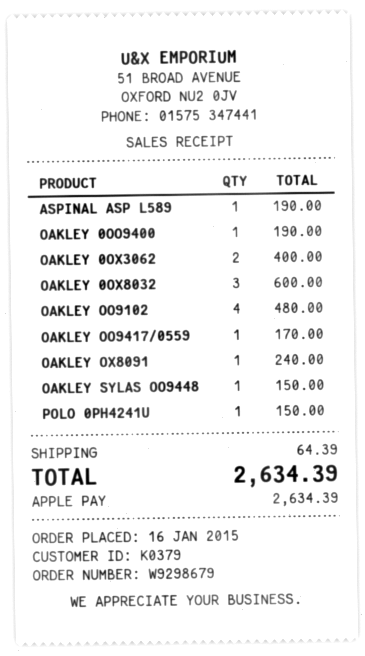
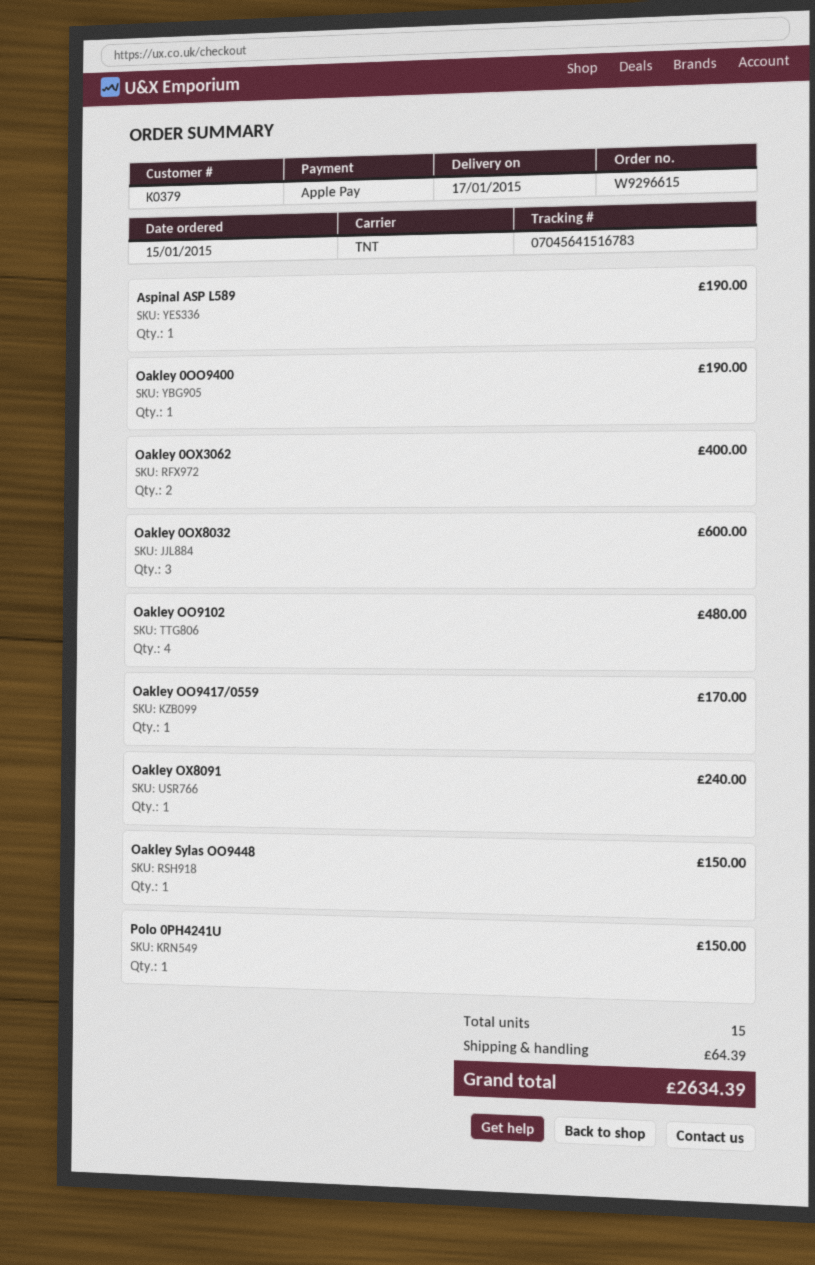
order number: W9298679 -> W9296615
order date: 2015-01-16 -> 2015-01-15

